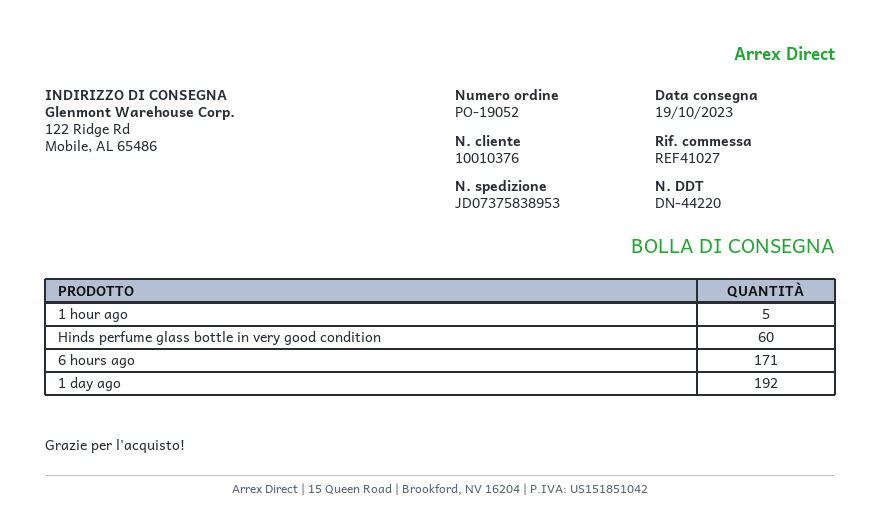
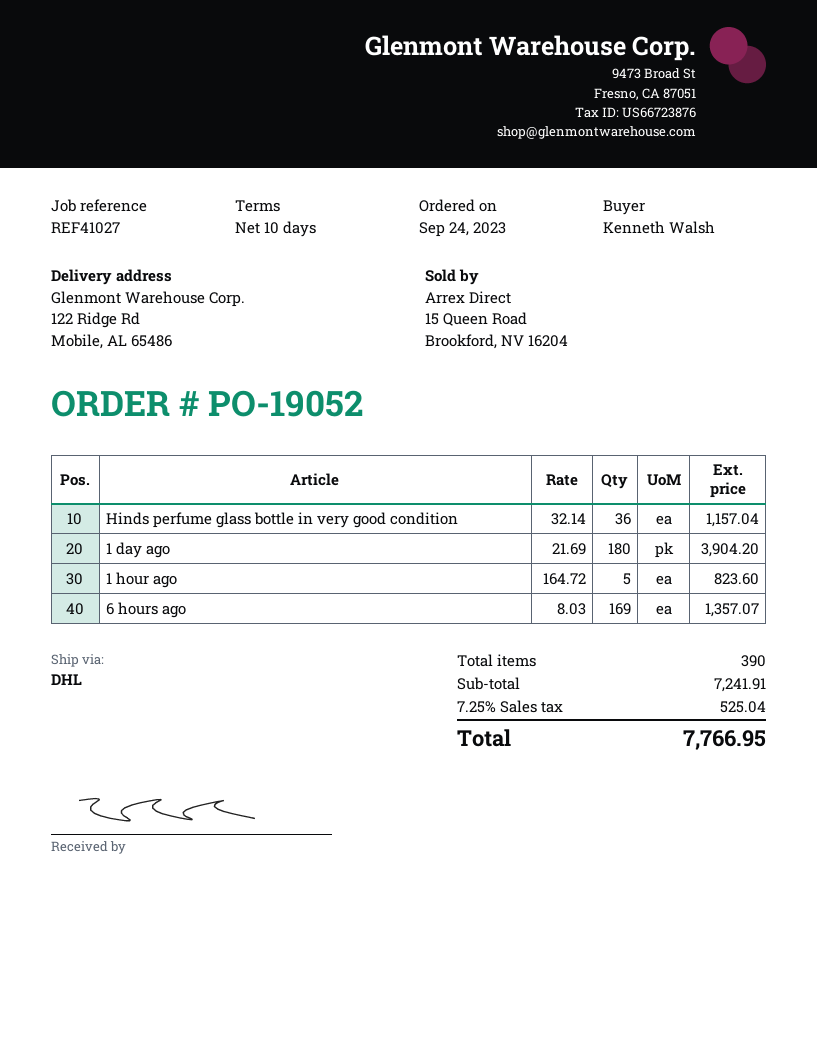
Hinds perfume glass bottle in very good condition: 60 -> 36
6 hours ago: 171 -> 169
1 day ago: 192 -> 180

